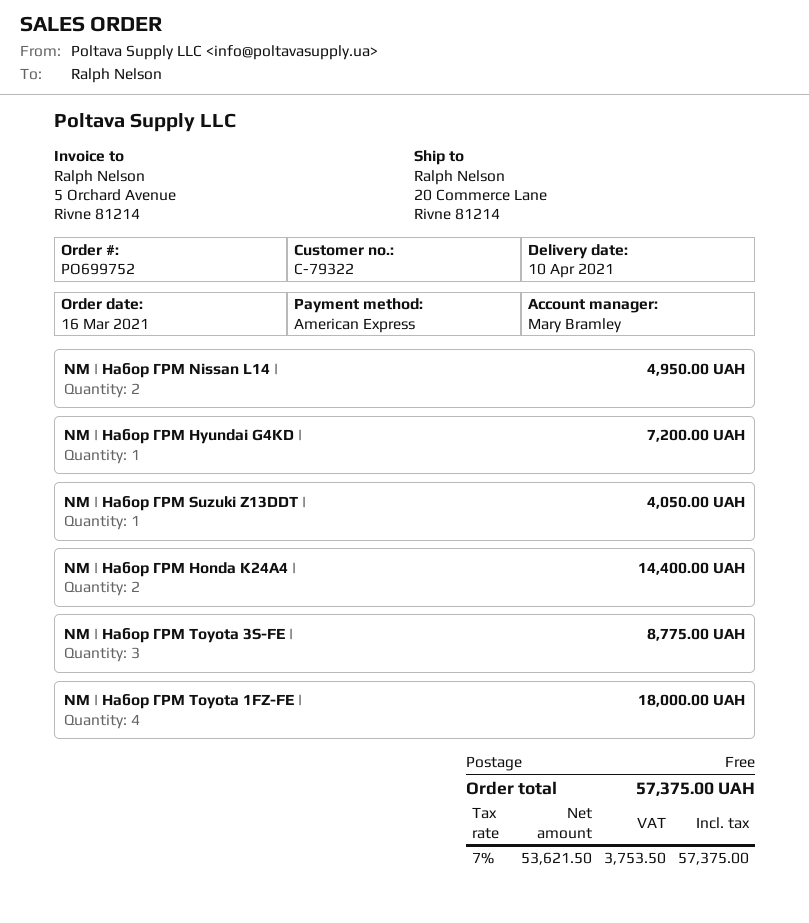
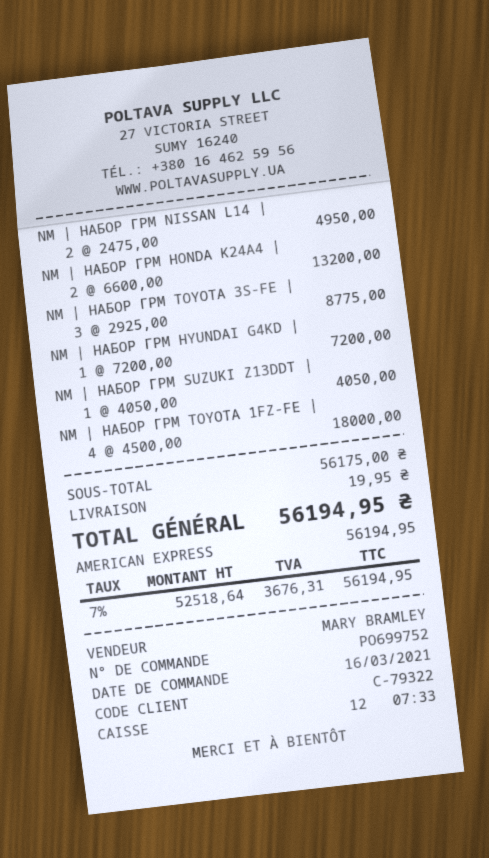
NM | Набор ГРМ Honda K24A4 |: 2 for 14400.00 -> 2 for 13200.00
shipping: 0.00 -> 19.95
net: 53621.50 -> 52518.64
tax: 7% = 3753.50 -> 7% = 3676.31
total: 57375.00 -> 56194.95

